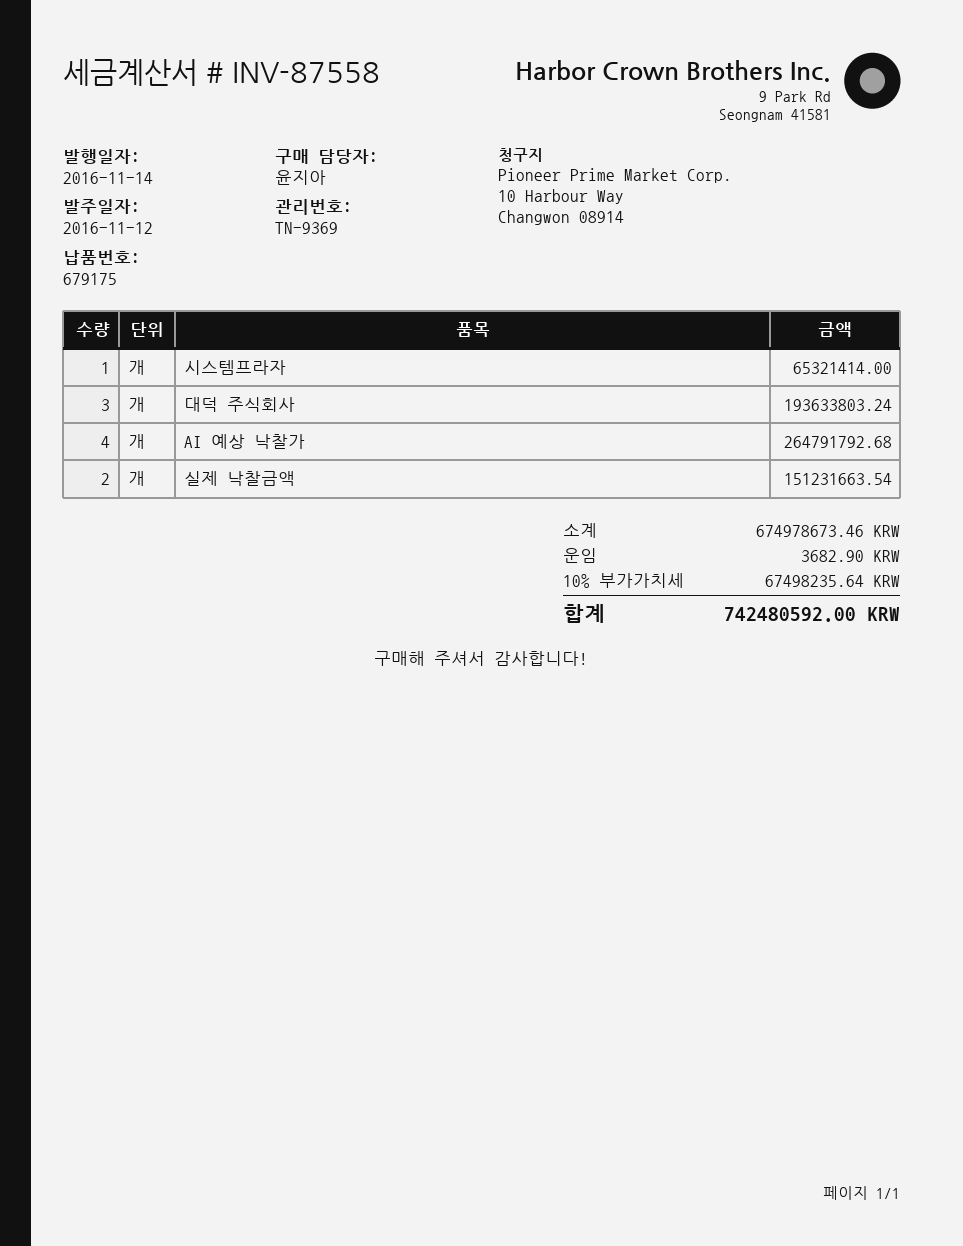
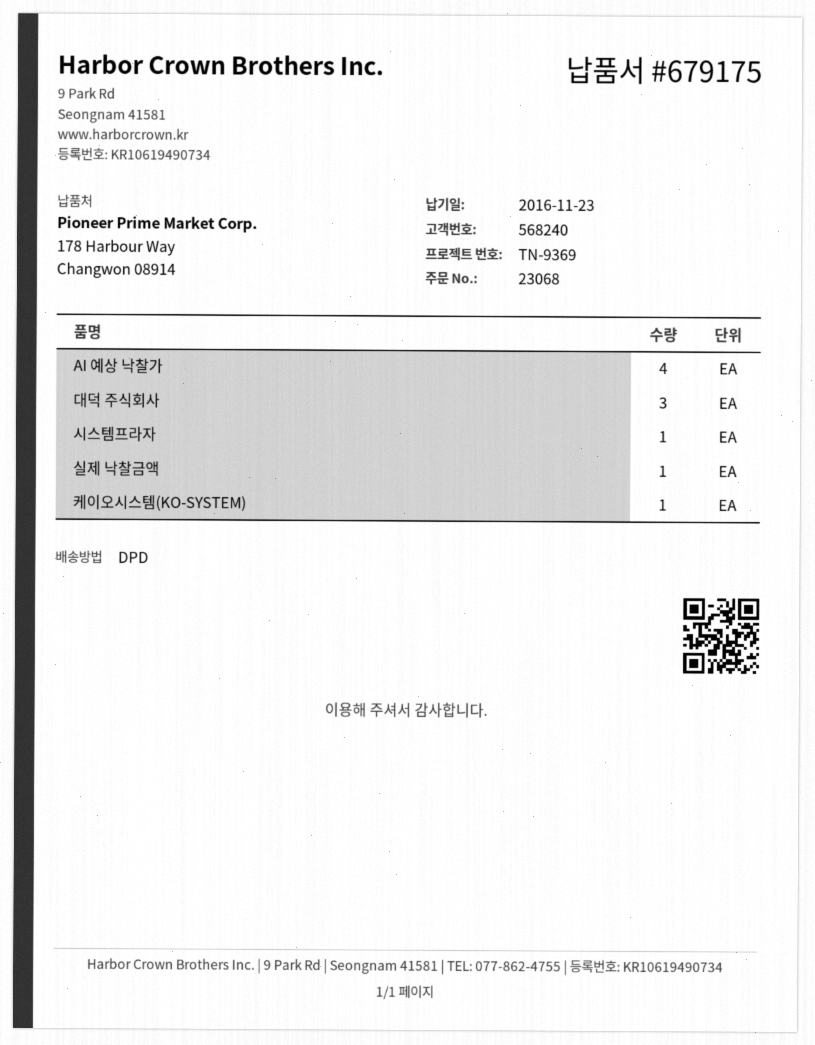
실제 낙찰금액: 2 -> 1
케이오시스템(KO-SYSTEM): none -> 1

